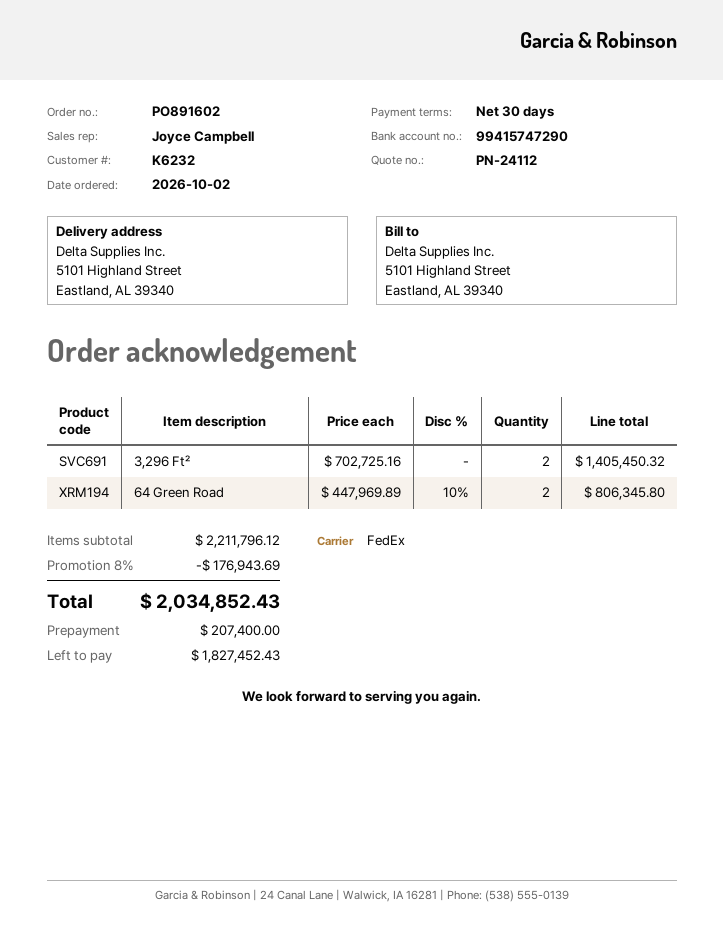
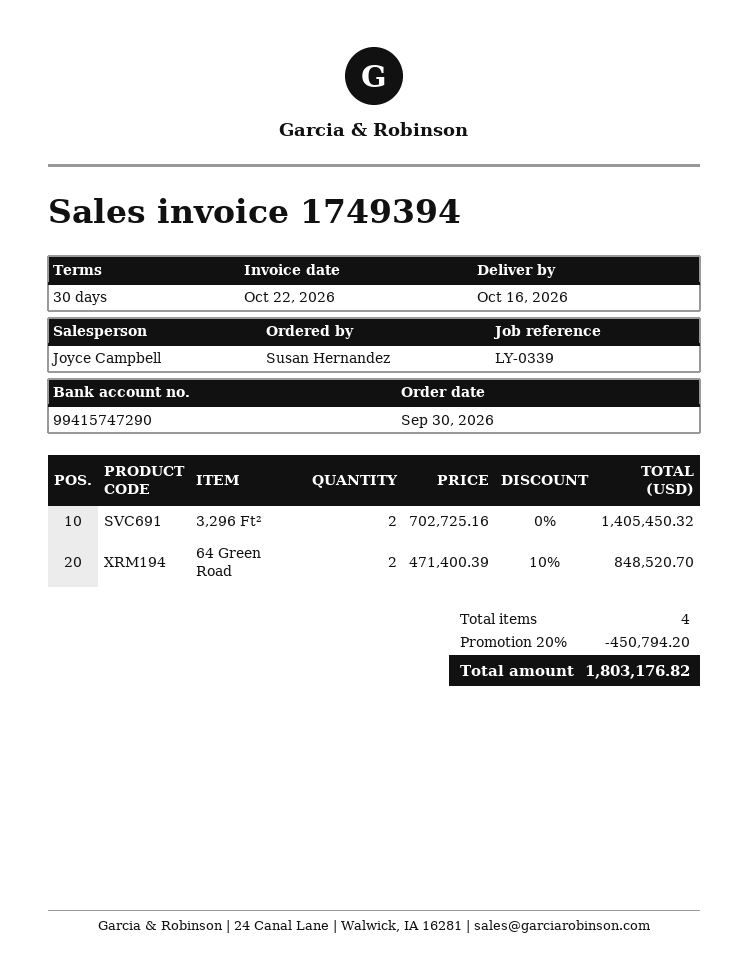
order date: 2026-10-02 -> 2026-09-30
64 Green Road: 2 x 447969.89 - 10% = 806345.80 -> 2 x 471400.39 - 10% = 848520.70
discount: 8% = 176943.69 -> 20% = 450794.20
total: 2034852.43 -> 1803176.82

